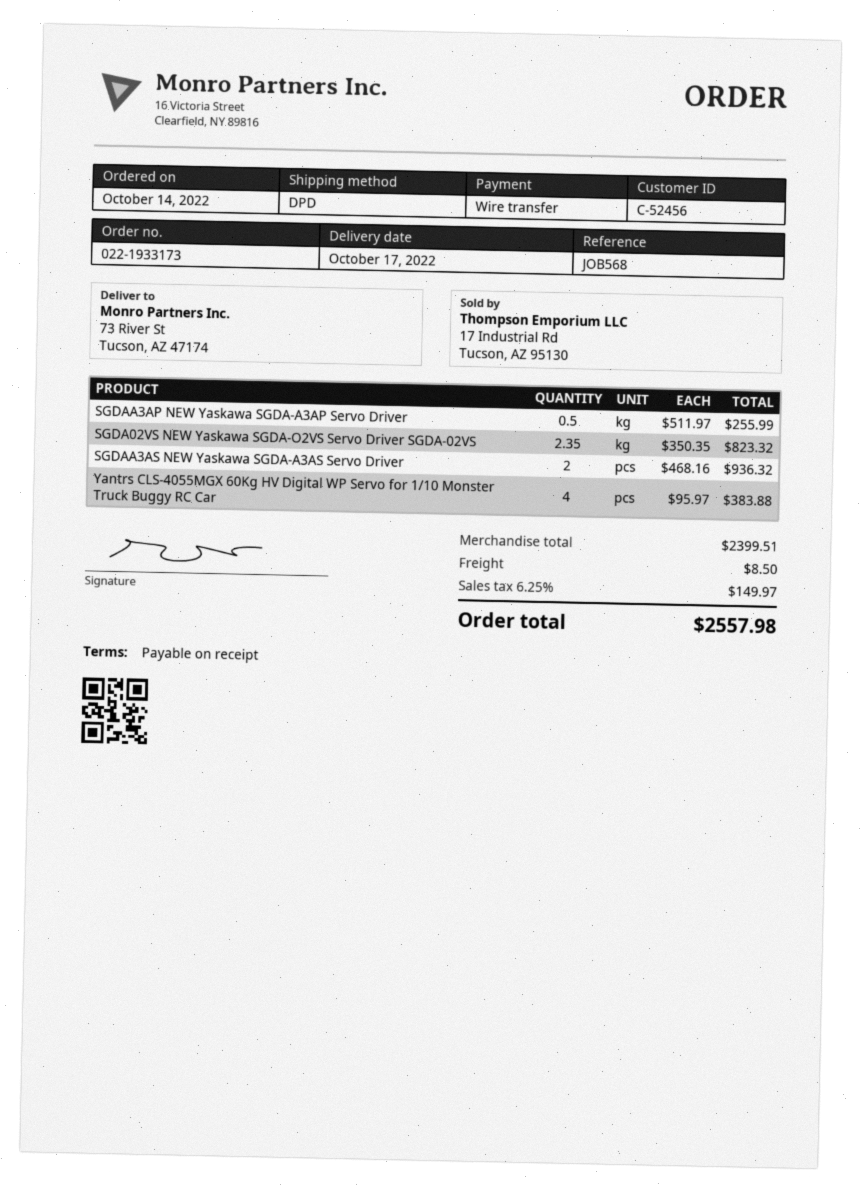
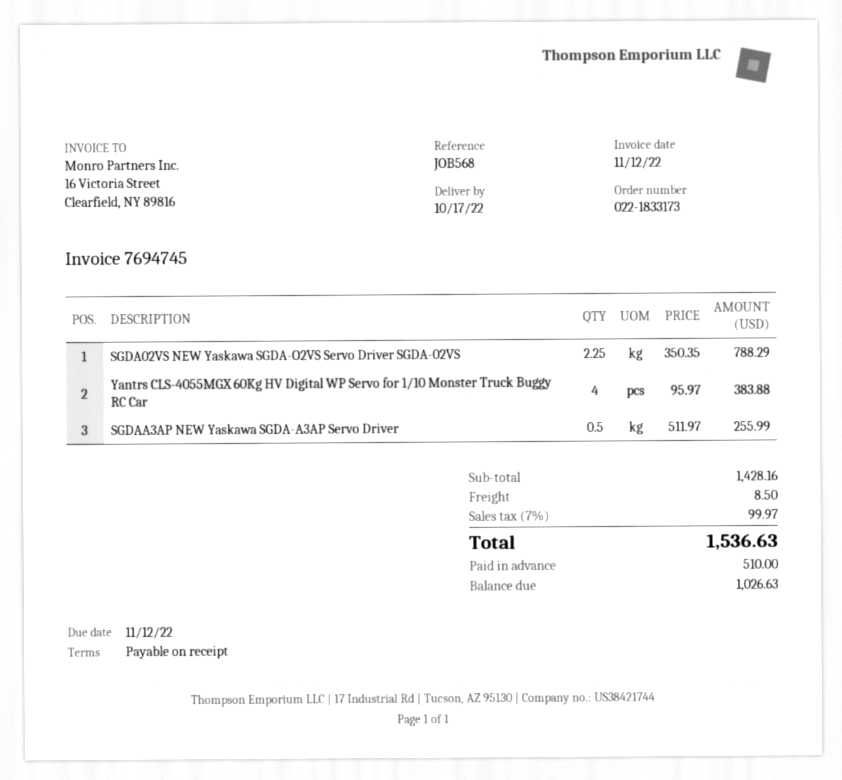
order number: 022-1933173 -> 022-1833173
SGDA02VS NEW Yaskawa SGDA-O2VS Servo Driver SGDA-02VS: 2.35 x 350.35 = 823.32 -> 2.25 x 350.35 = 788.29
SGDAA3AS NEW Yaskawa SGDA-A3AS Servo Driver: 2 x 468.16 = 936.32 -> none
subtotal: 2399.51 -> 1428.16
tax: 6.25% = 149.97 -> 7% = 99.97
total: 2557.98 -> 1536.63

